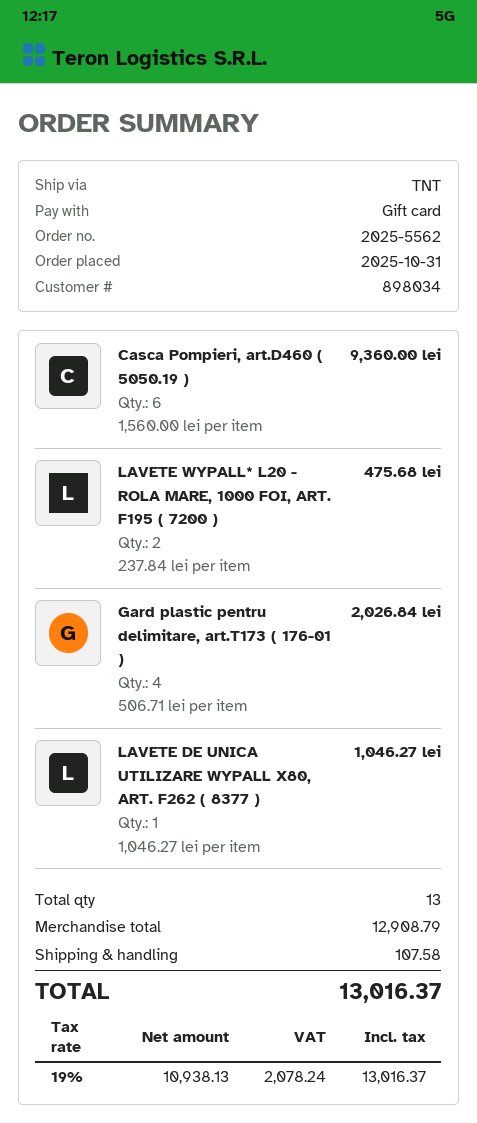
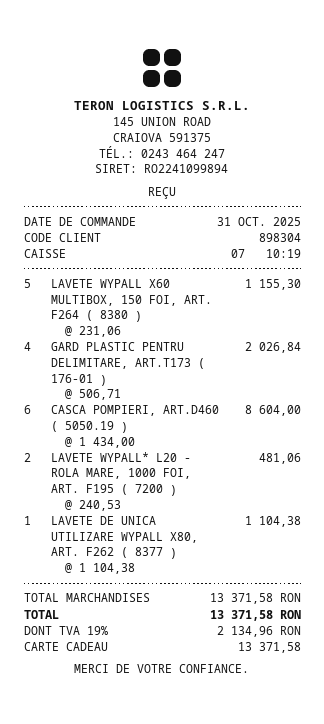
customer number: 898034 -> 898304
Casca Pompieri, art.D460 ( 5050.19 ): 6 x 1560.00 = 9360.00 -> 6 x 1434.00 = 8604.00
LAVETE WYPALL* L20 - ROLA MARE, 1000 FOI, ART. F195 ( 7200 ): 2 x 237.84 = 475.68 -> 2 x 240.53 = 481.06
LAVETE DE UNICA UTILIZARE WYPALL X80, ART. F262 ( 8377 ): 1 x 1046.27 = 1046.27 -> 1 x 1104.38 = 1104.38
LAVETE WYPALL X60 MULTIBOX, 150 FOI, ART. F264 ( 8380 ): none -> 5 x 231.06 = 1155.30
subtotal: 12908.79 -> 13371.58
shipping: 107.58 -> none
tax: 19% = 2078.24 -> 19% = 2134.96
total: 13016.37 -> 13371.58

